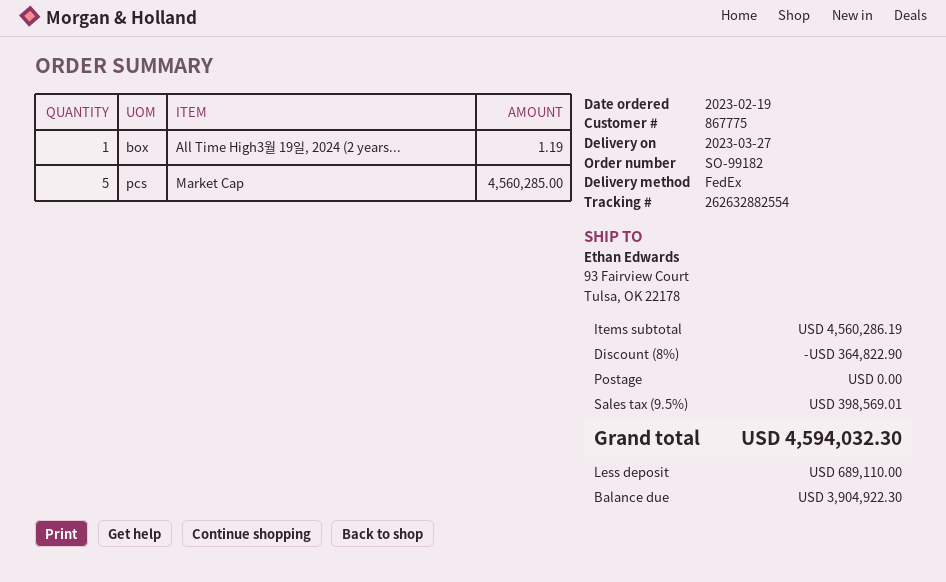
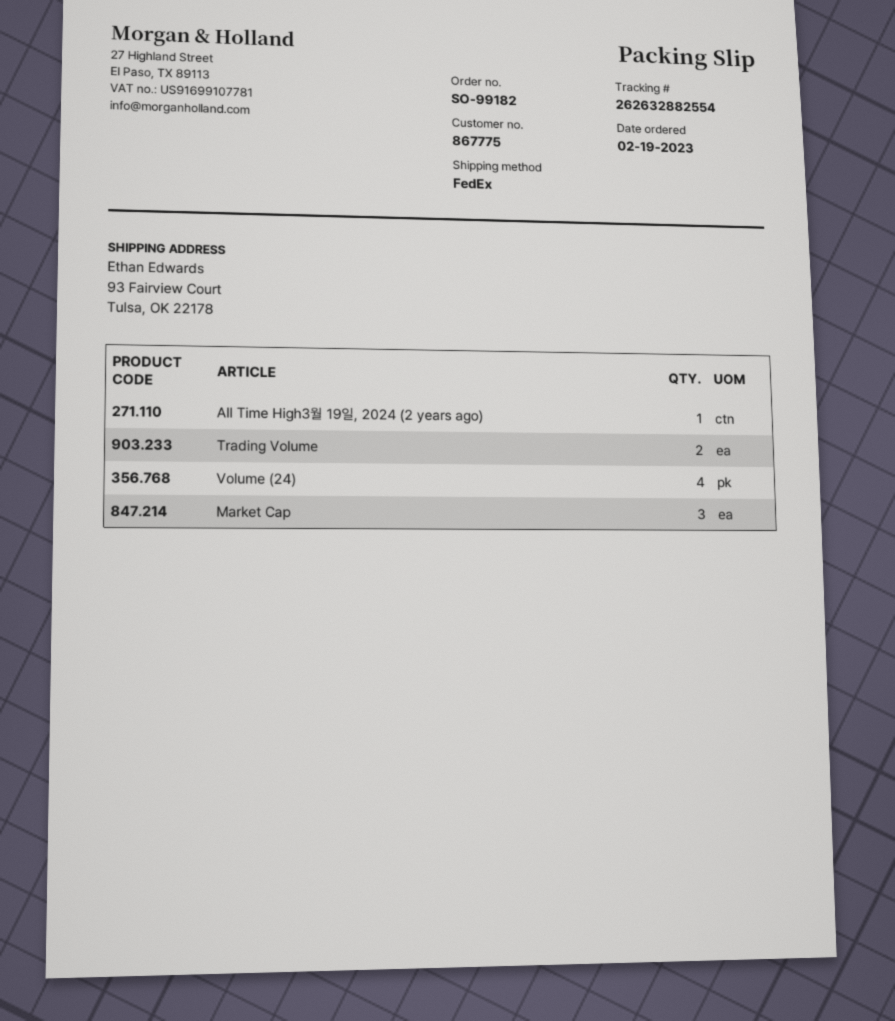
Market Cap: 5 -> 3
Trading Volume: none -> 2
Volume (24): none -> 4

